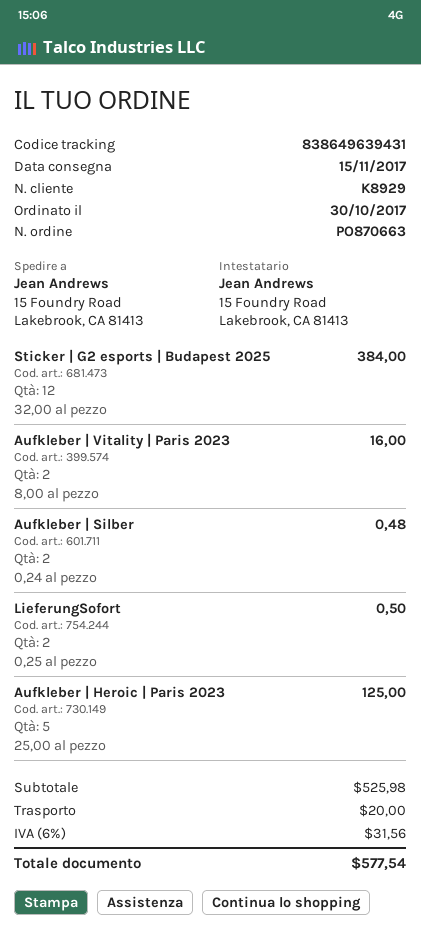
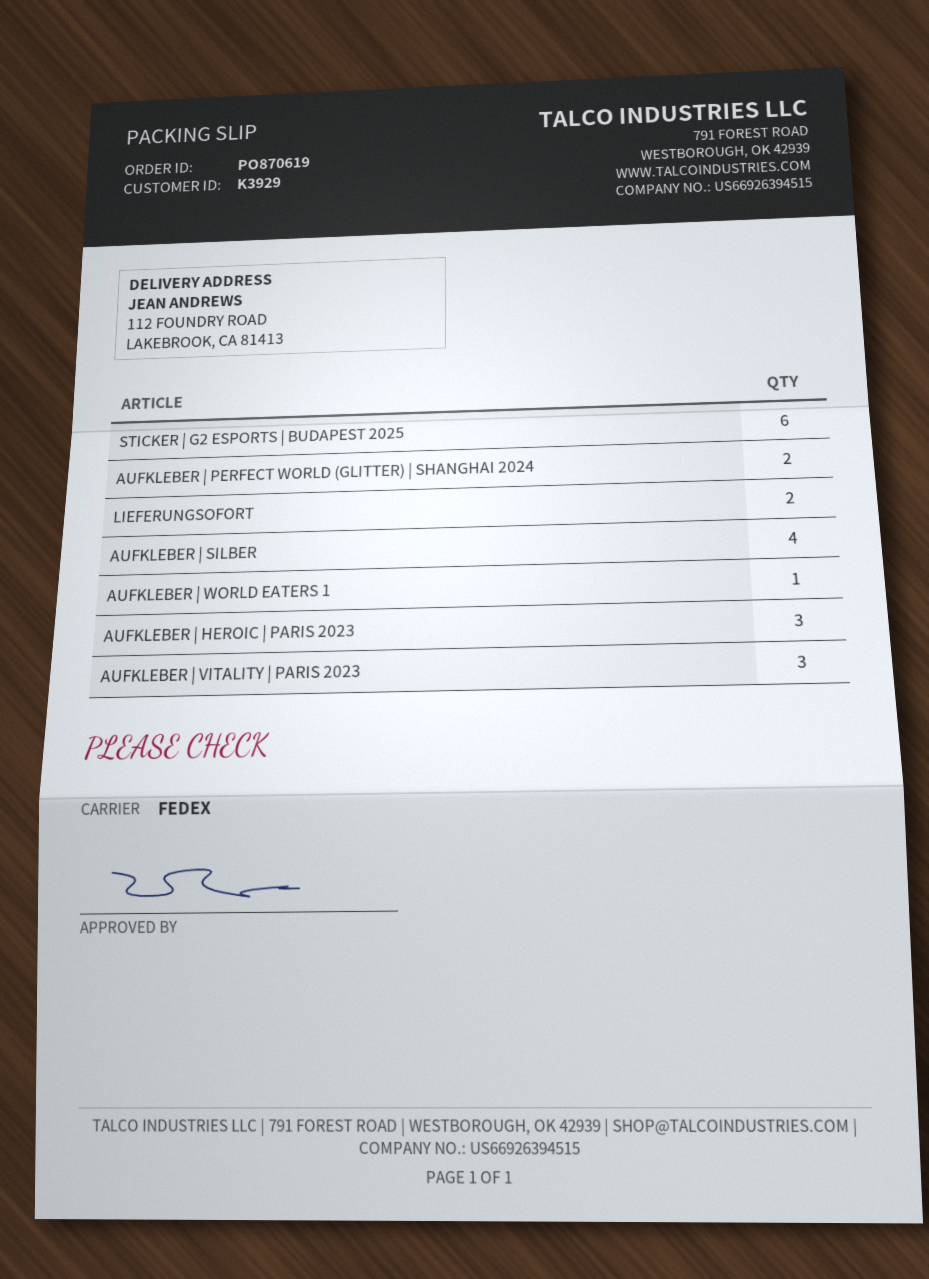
order number: PO870663 -> PO870619
customer number: K8929 -> K3929
ship to: 15 Foundry Road, Lakebrook, CA 81413 -> 112 FOUNDRY ROAD, LAKEBROOK, CA 81413
Sticker | G2 esports | Budapest 2025: 12 -> 6
Aufkleber | Vitality | Paris 2023: 2 -> 3
Aufkleber | Silber: 2 -> 4
Aufkleber | Heroic | Paris 2023: 5 -> 3
AUFKLEBER | PERFECT WORLD (GLITTER) | SHANGHAI 2024: none -> 2
AUFKLEBER | WORLD EATERS 1: none -> 1

